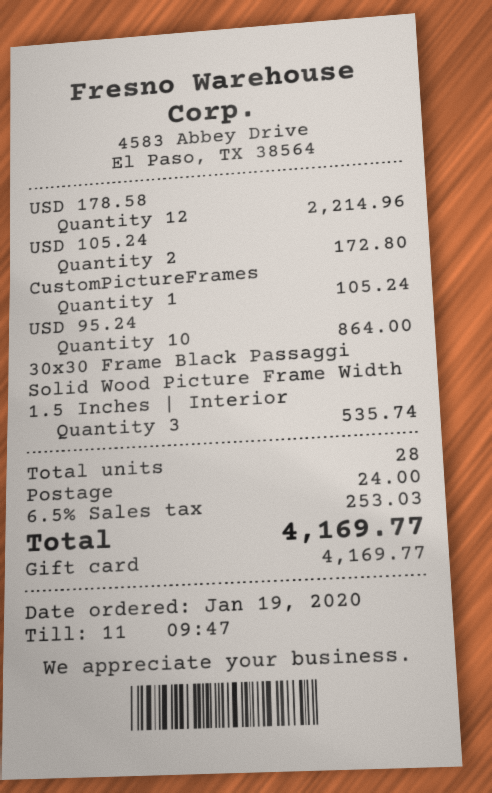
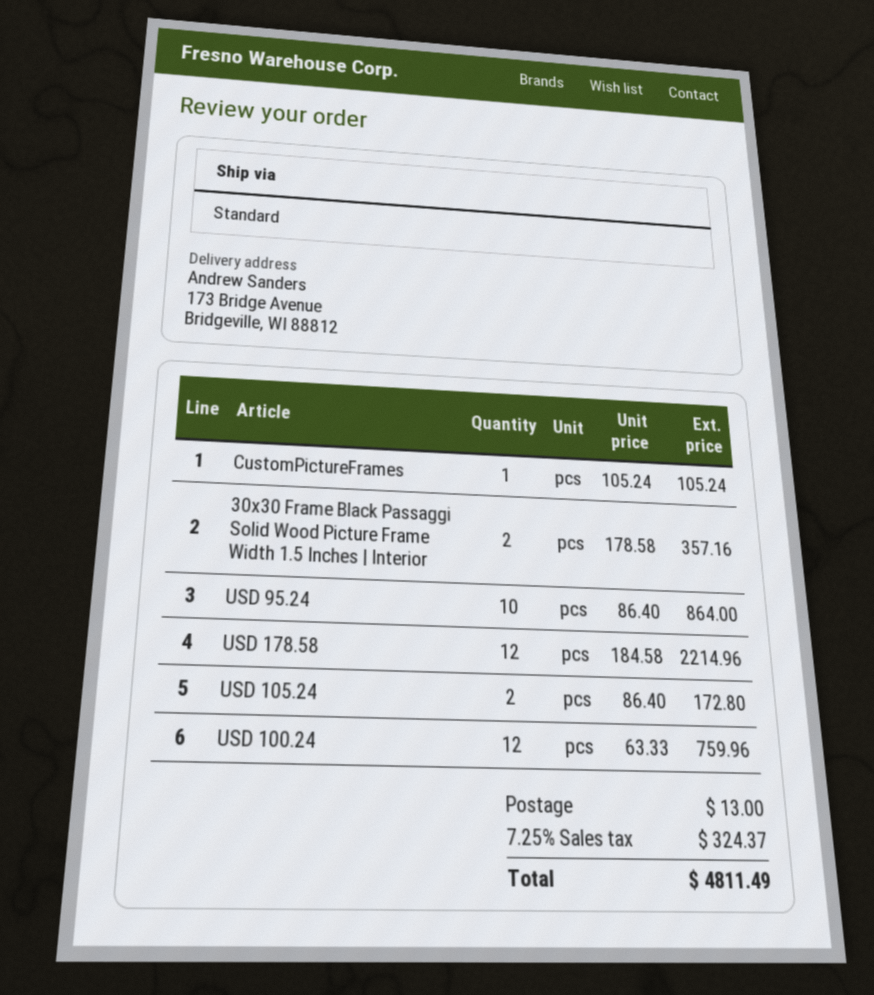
30x30 Frame Black Passaggi Solid Wood Picture Frame Width 1.5 Inches | Interior: 3 for 535.74 -> 2 for 357.16
USD 100.24: none -> 12 for 759.96
shipping: 24.00 -> 13.00
tax: 6.5% = 253.03 -> 7.25% = 324.37
total: 4169.77 -> 4811.49

